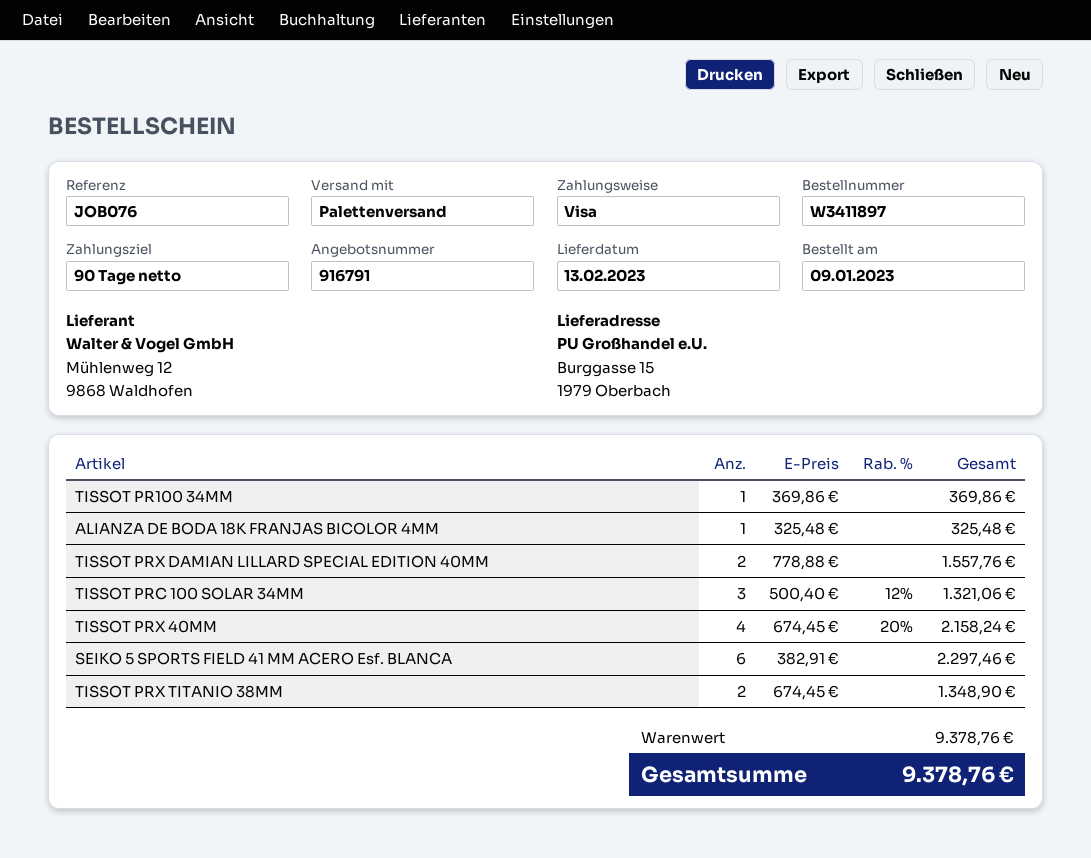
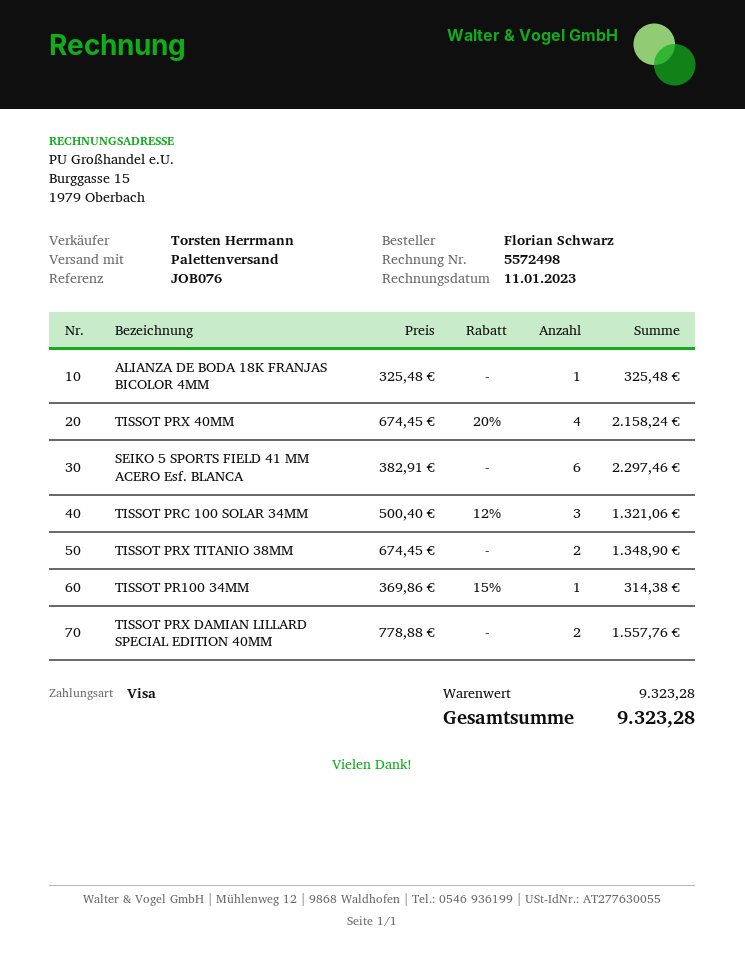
TISSOT PR100 34MM: 1 x 369.86 = 369.86 -> 1 x 369.86 - 15% = 314.38
subtotal: 9378.76 -> 9323.28
total: 9378.76 -> 9323.28

